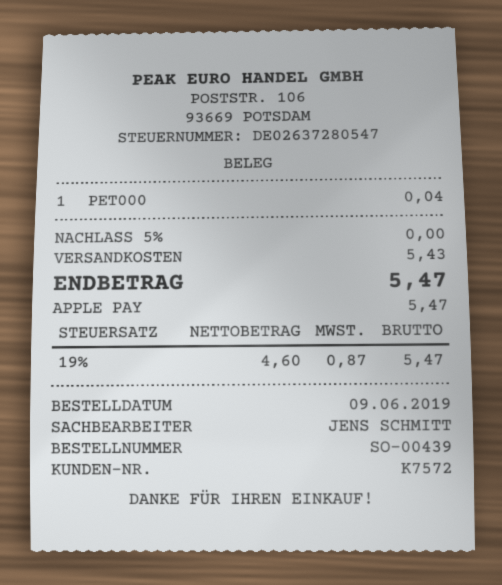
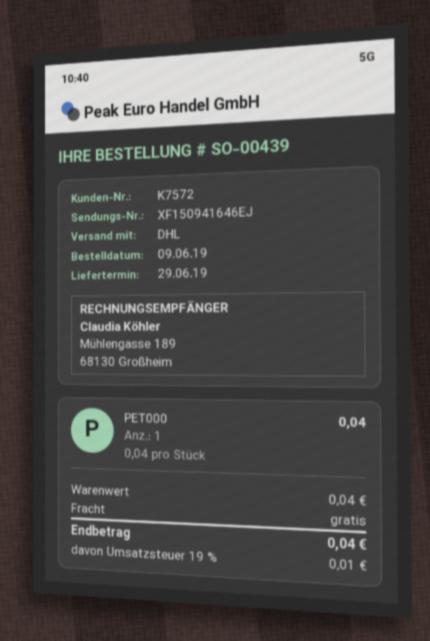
discount: 5% = 0.00 -> none
shipping: 5.43 -> 0.00
tax: 19% = 0.87 -> 19% = 0.01
total: 5.47 -> 0.04

